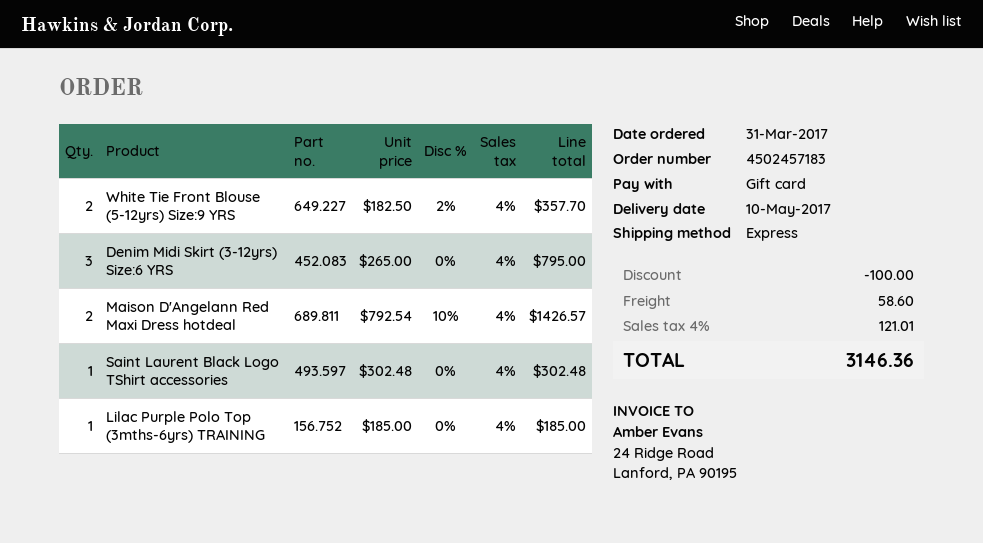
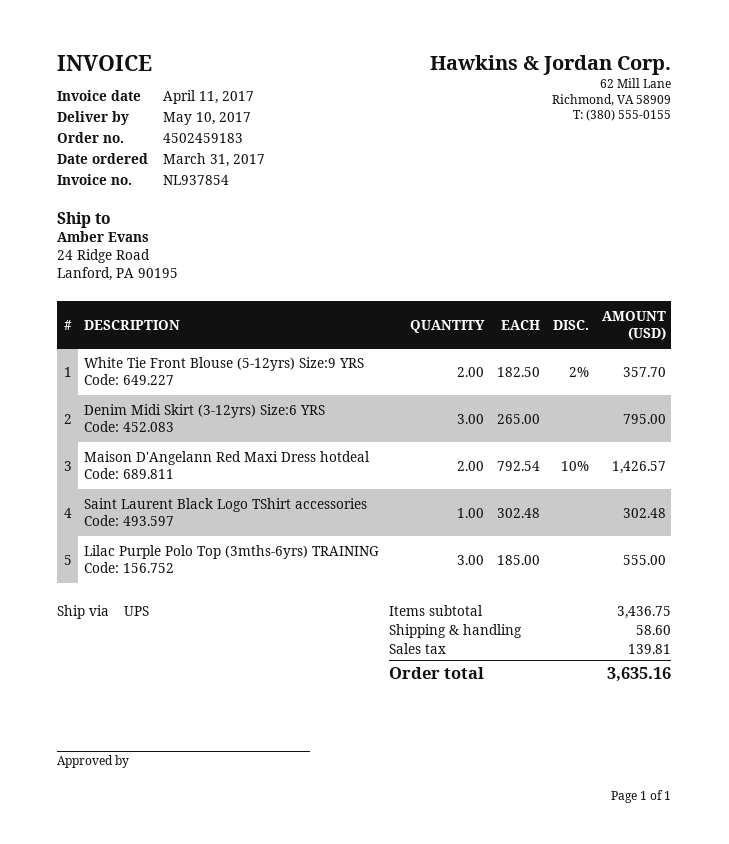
order number: 4502457183 -> 4502459183
shipping method: express -> UPS
Lilac Purple Polo Top (3mths-6yrs) TRAINING: 1 x 185.00 = 185.00 -> 3 x 185.00 = 555.00
discount: 100.00 -> none
tax: 121.01 -> 139.81
total: 3146.36 -> 3635.16

